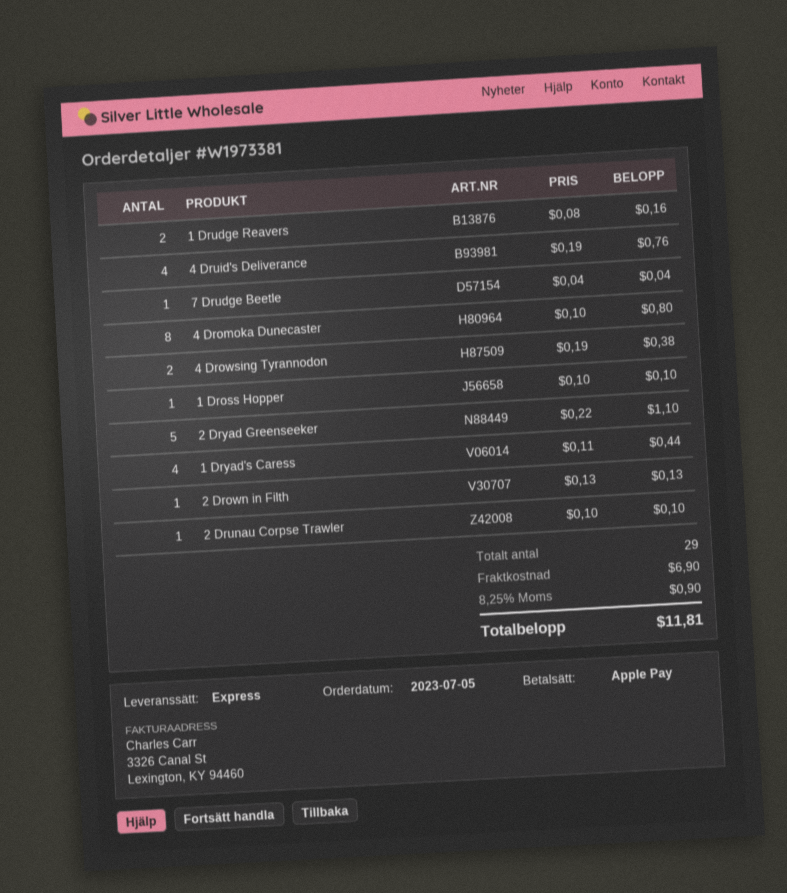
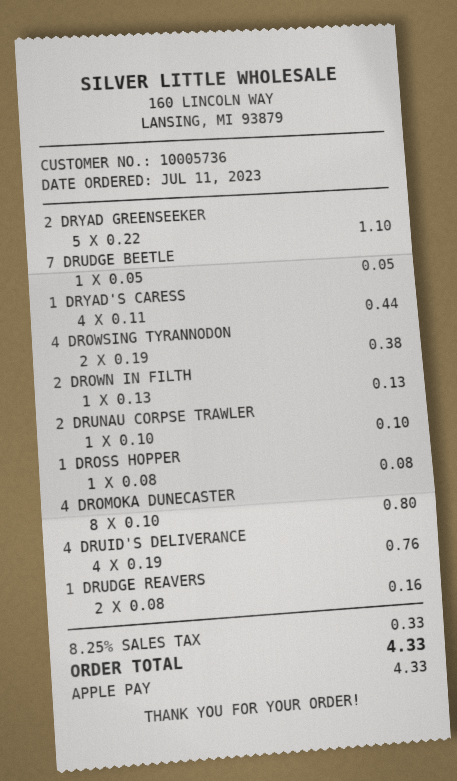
order date: 2023-07-05 -> 2023-07-11
7 Drudge Beetle: 1 x 0.04 = 0.04 -> 1 x 0.05 = 0.05
1 Dross Hopper: 1 x 0.10 = 0.10 -> 1 x 0.08 = 0.08
shipping: 6.90 -> none
tax: 8.25% = 0.90 -> 8.25% = 0.33
total: 11.81 -> 4.33

